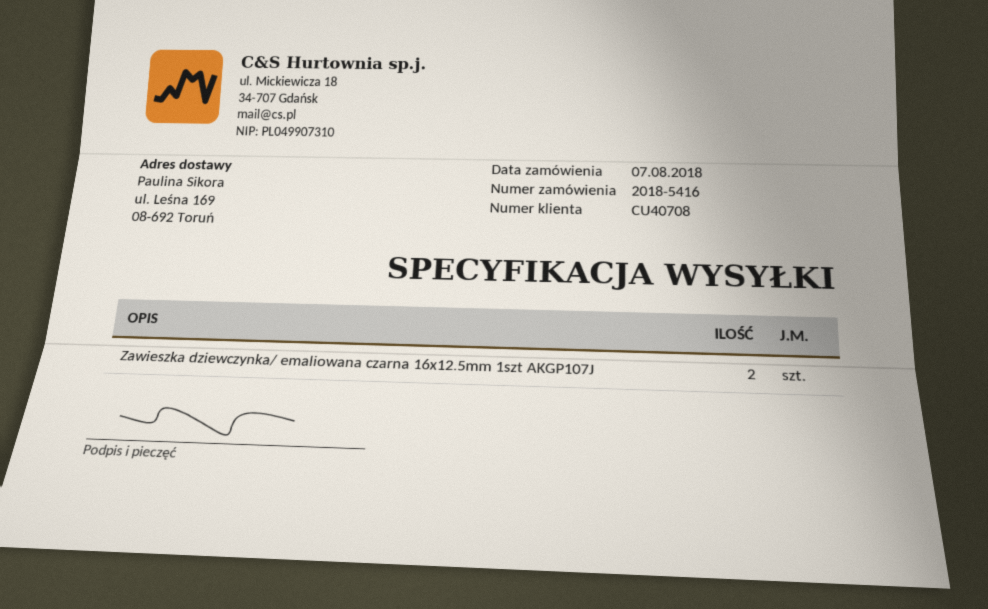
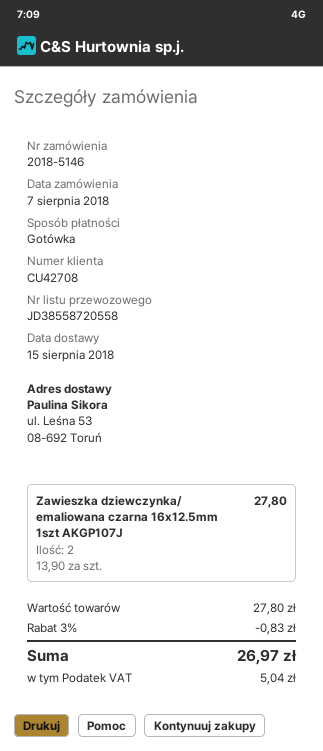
order number: 2018-5416 -> 2018-5146
customer number: CU40708 -> CU42708
ship to: ul. Leśna 169, 08-692 Toruń -> ul. Leśna 53, 08-692 Toruń

